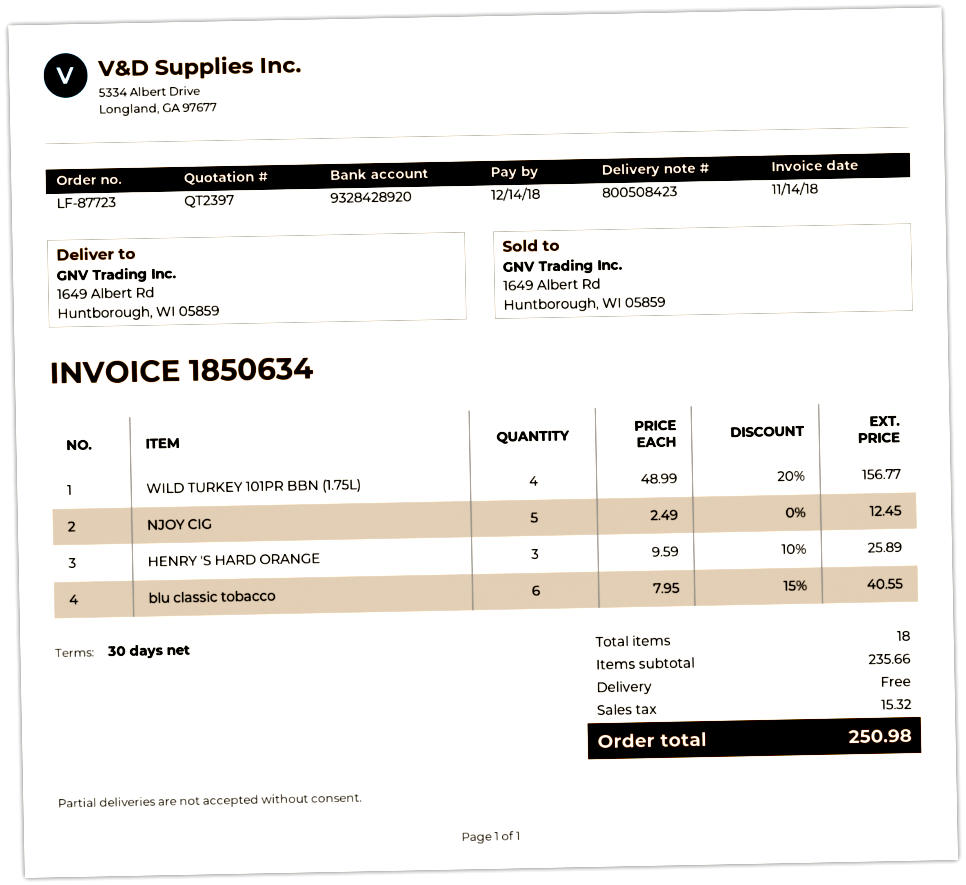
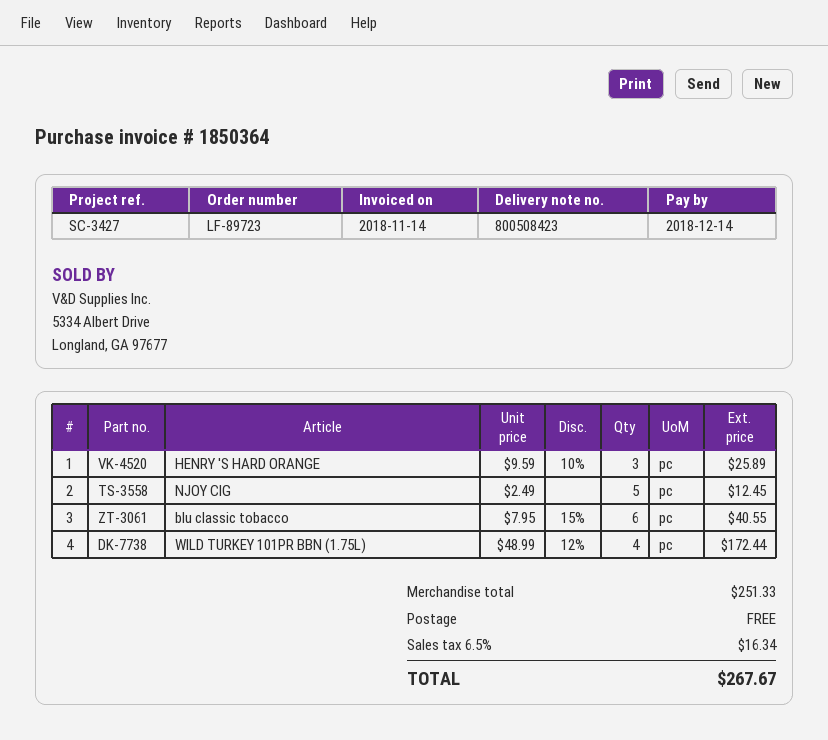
order number: LF-87723 -> LF-89723
invoice number: 1850634 -> 1850364
WILD TURKEY 101PR BBN (1.75L): 4 x 48.99 - 20% = 156.77 -> 4 x 48.99 - 12% = 172.44
subtotal: 235.66 -> 251.33
tax: 15.32 -> 16.34
total: 250.98 -> 267.67

